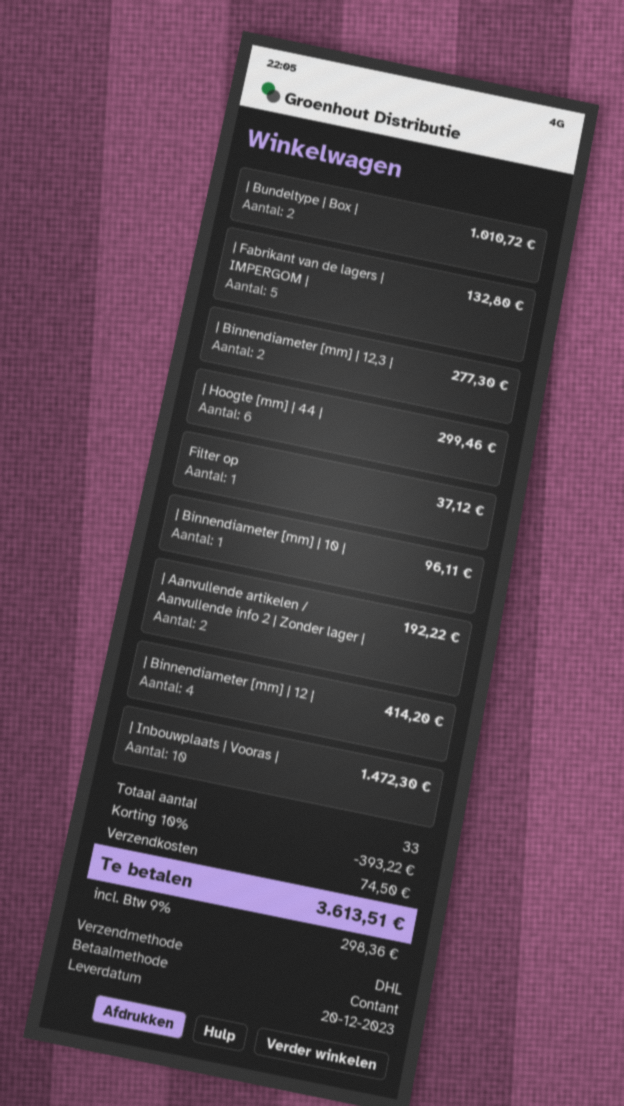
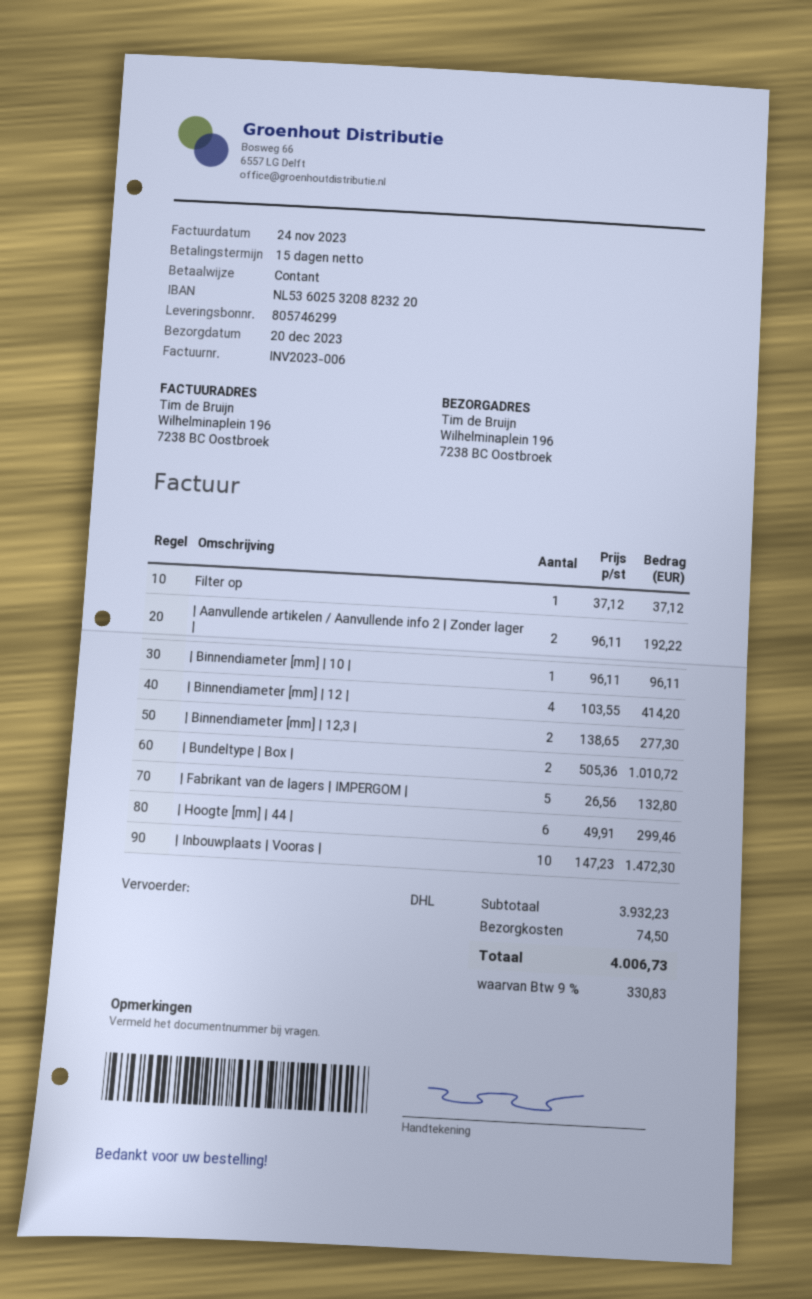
discount: 10% = 393.22 -> none
tax: 9% = 298.36 -> 9% = 330.83
total: 3613.51 -> 4006.73

